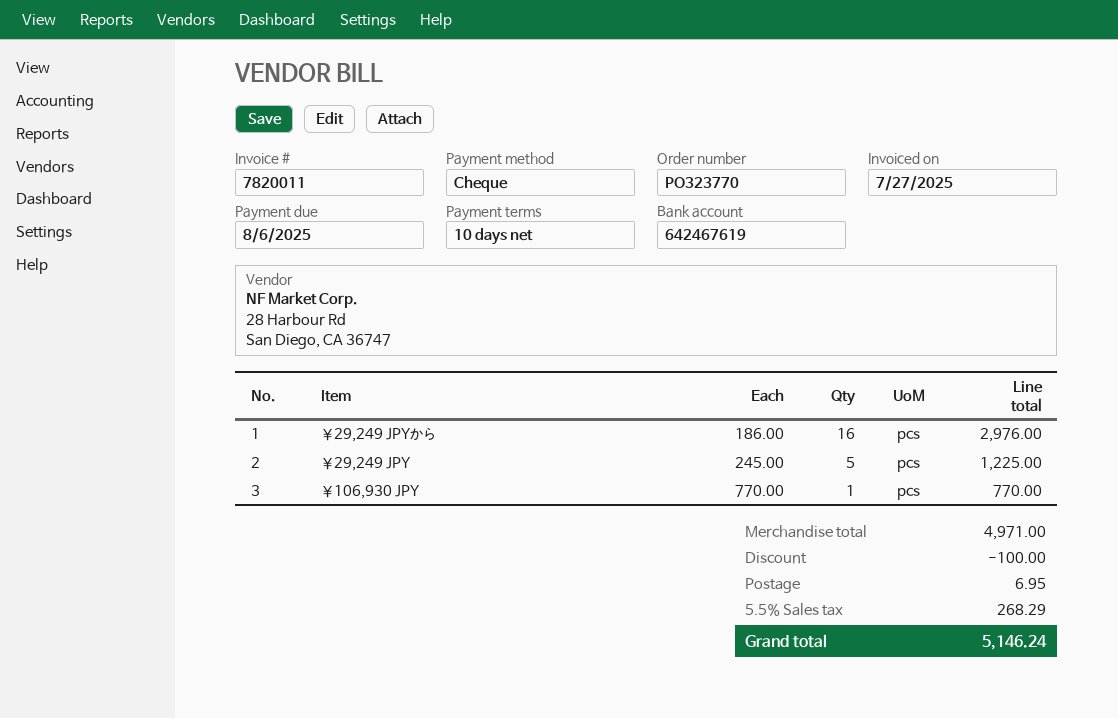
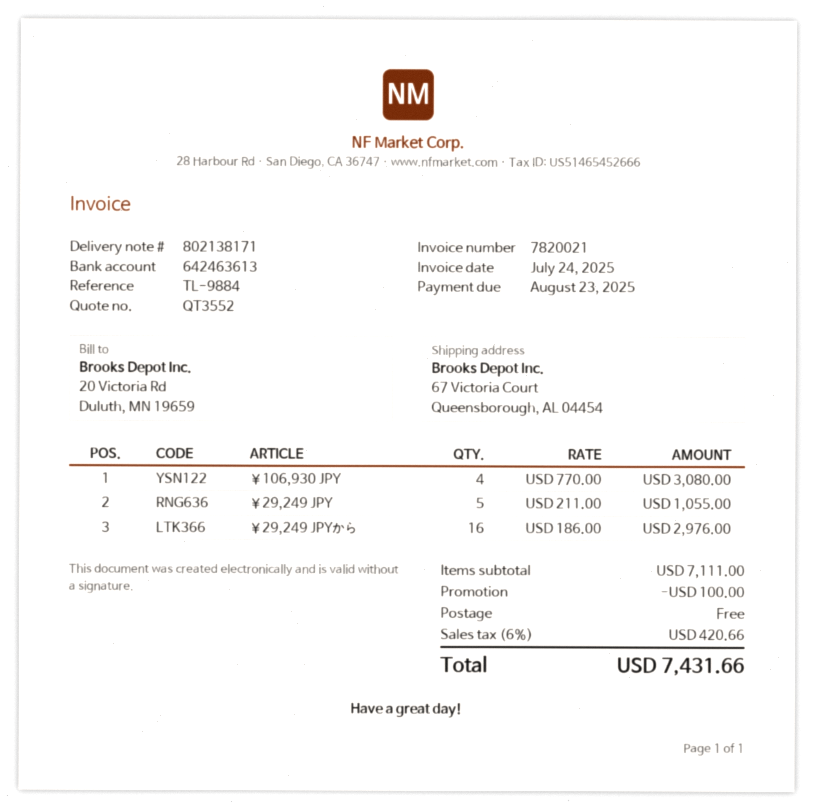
invoice number: 7820011 -> 7820021
invoice date: 2025-07-27 -> 2025-07-24
due date: 2025-08-06 -> 2025-08-23
bank account: 642467619 -> 642463613
¥29,249 JPY: 5 x 245.00 = 1225.00 -> 5 x 211.00 = 1055.00
¥106,930 JPY: 1 x 770.00 = 770.00 -> 4 x 770.00 = 3080.00
subtotal: 4971.00 -> 7111.00
shipping: 6.95 -> 0.00
tax: 5.5% = 268.29 -> 6% = 420.66
total: 5146.24 -> 7431.66

